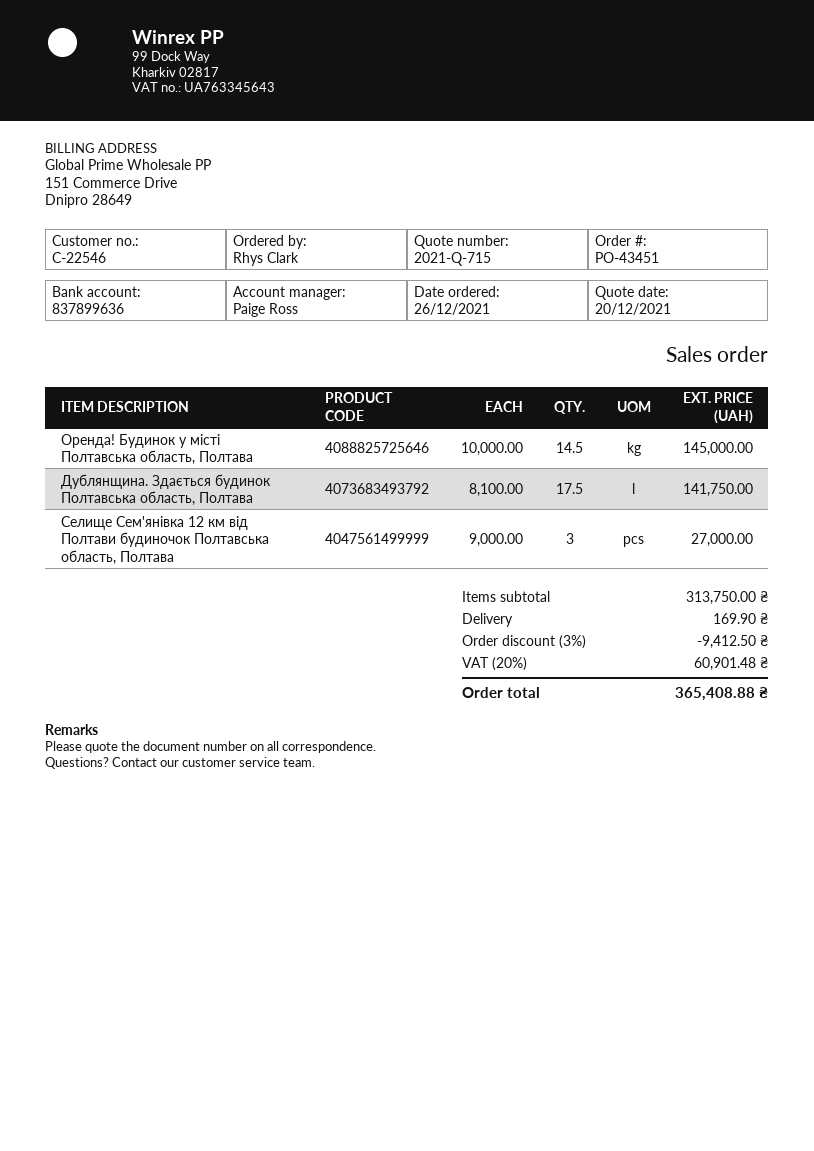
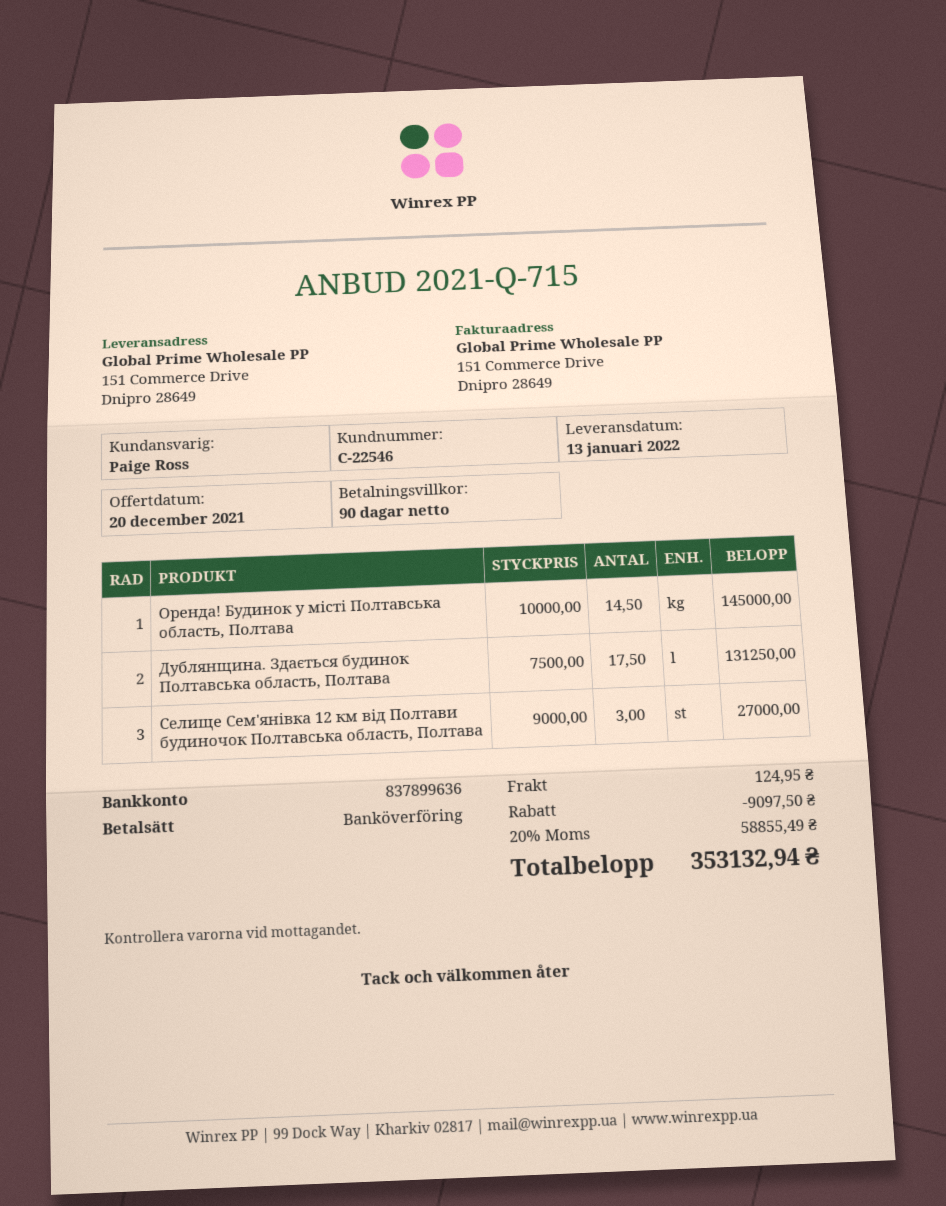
Дублянщина. Здається будинок Полтавська область, Полтава: 17.5 x 8100.00 = 141750.00 -> 17.5 x 7500.00 = 131250.00
discount: 9412.50 -> 9097.50
shipping: 169.90 -> 124.95
tax: 20% = 60901.48 -> 20% = 58855.49
total: 365408.88 -> 353132.94

